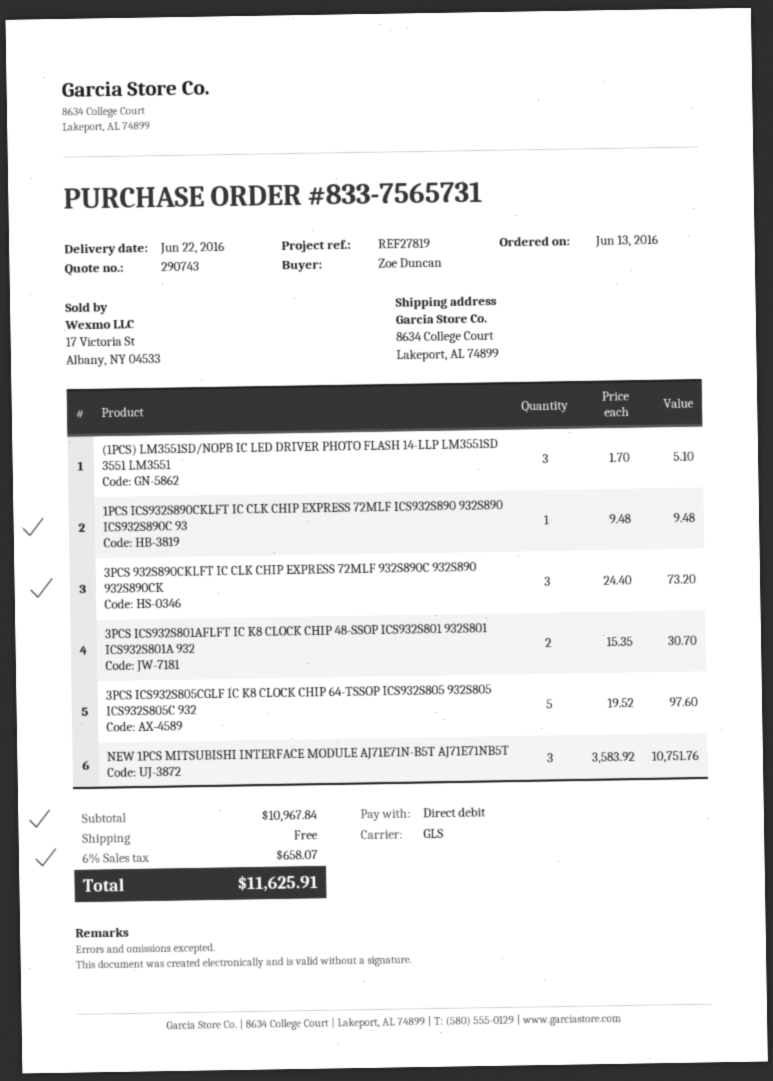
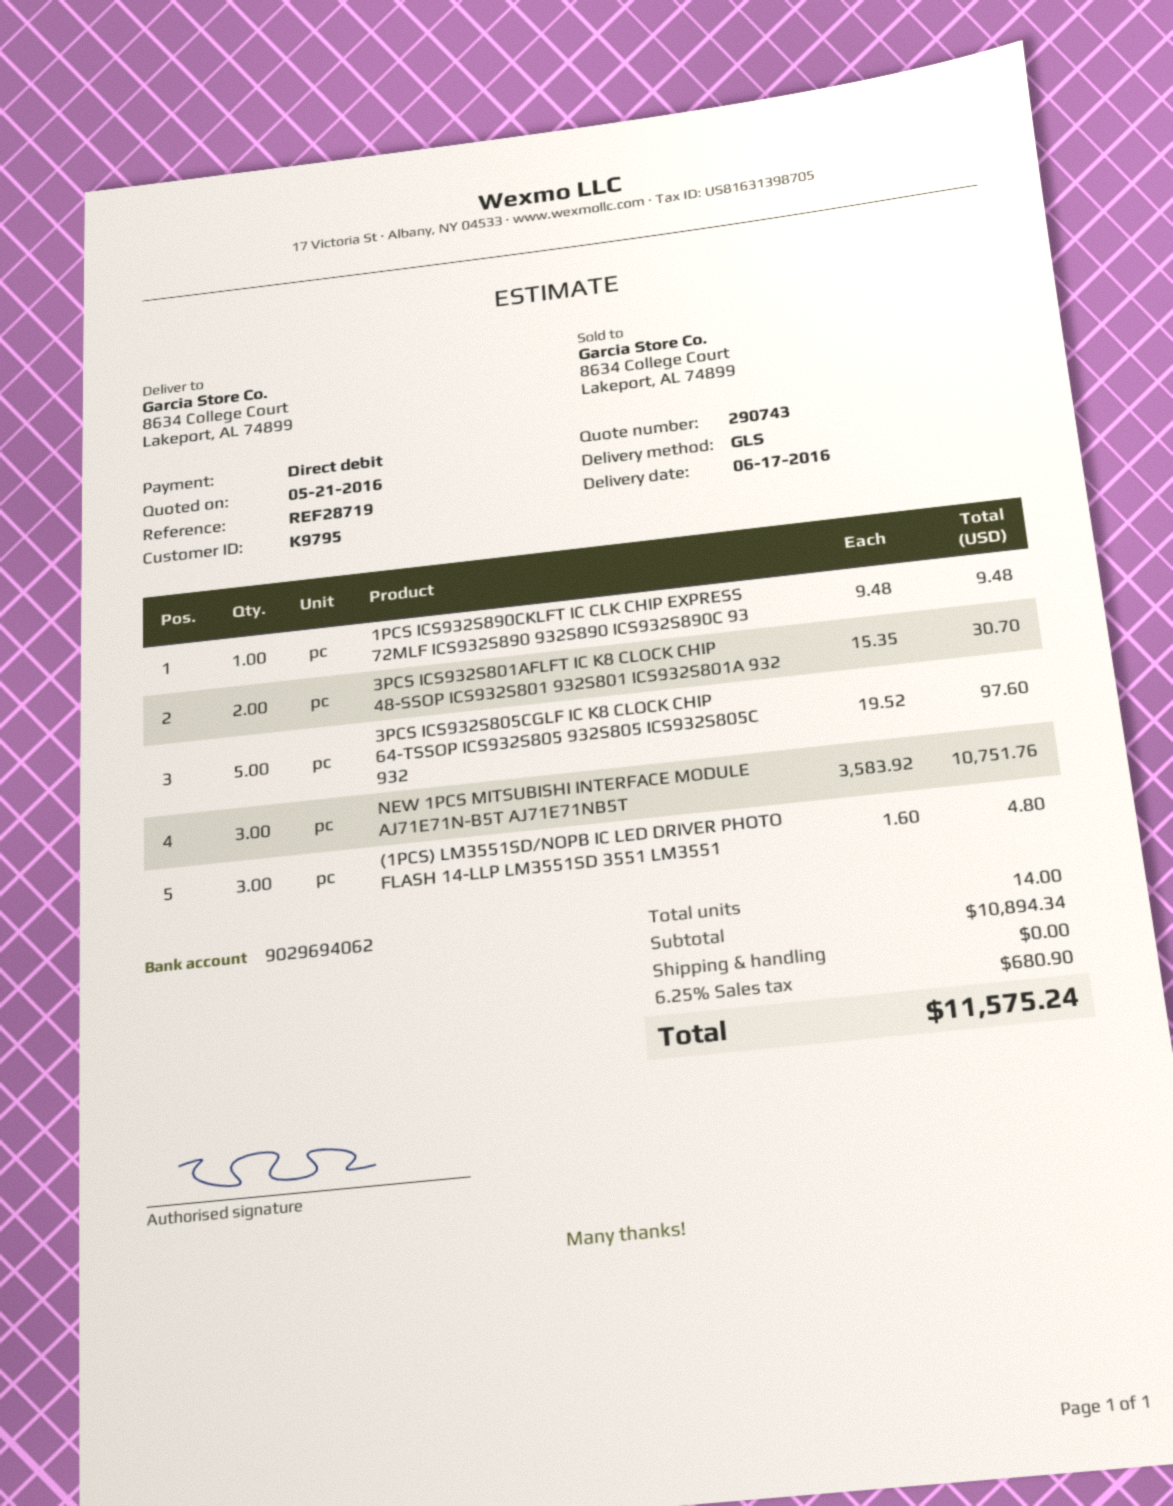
delivery date: 2016-06-22 -> 2016-06-17
reference: REF27819 -> REF28719
(1PCS) LM3551SD/NOPB IC LED DRIVER PHOTO FLASH 14-LLP LM3551SD 3551 LM3551: 3 x 1.70 = 5.10 -> 3 x 1.60 = 4.80
3PCS 932S890CKLFT IC CLK CHIP EXPRESS 72MLF 932S890C 932S890 932S890CK: 3 x 24.40 = 73.20 -> none
subtotal: 10967.84 -> 10894.34
tax: 6% = 658.07 -> 6.25% = 680.90
total: 11625.91 -> 11575.24

